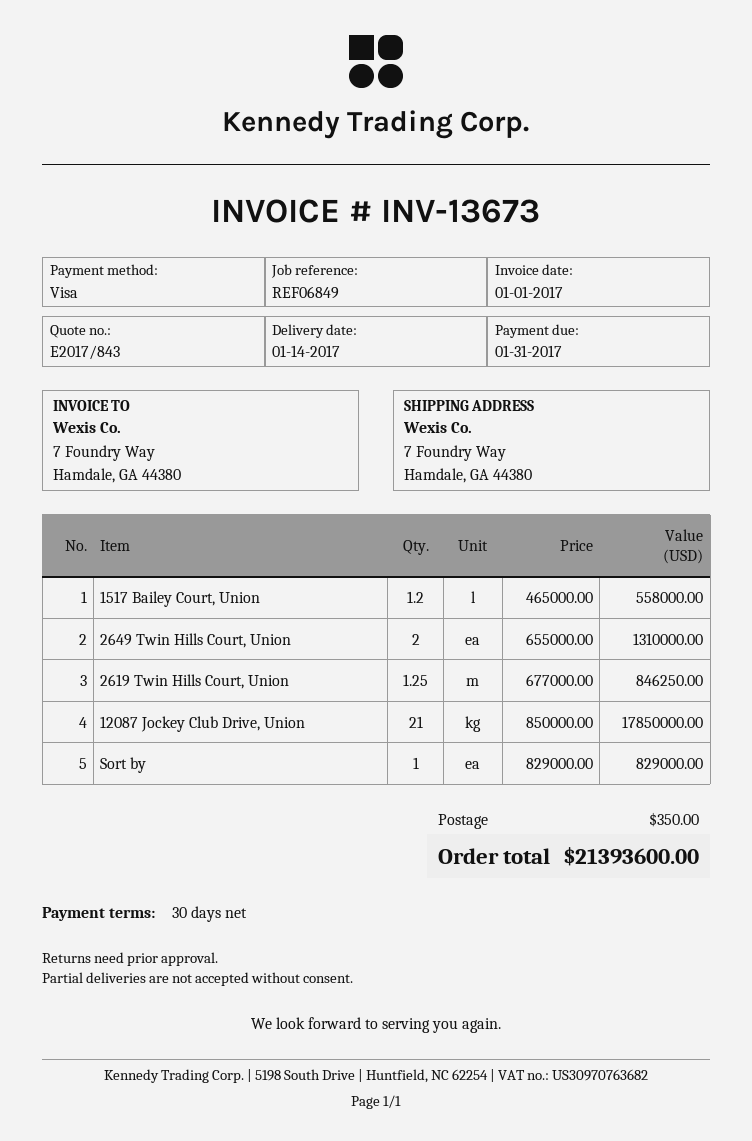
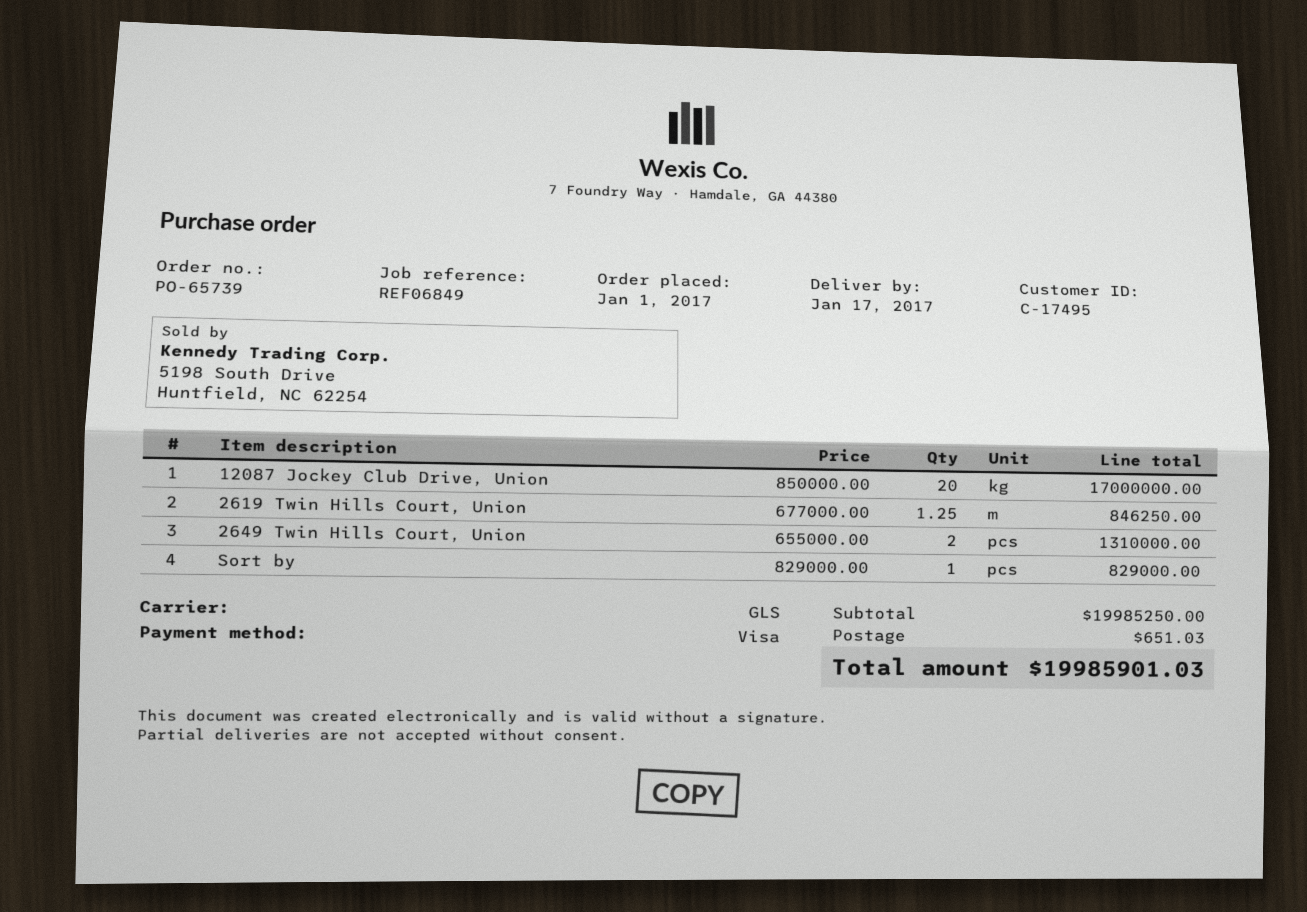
delivery date: 2017-01-14 -> 2017-01-17
1517 Bailey Court, Union: 1.2 x 465000.00 = 558000.00 -> none
12087 Jockey Club Drive, Union: 21 x 850000.00 = 17850000.00 -> 20 x 850000.00 = 17000000.00
shipping: 350.00 -> 651.03
total: 21393600.00 -> 19985901.03

